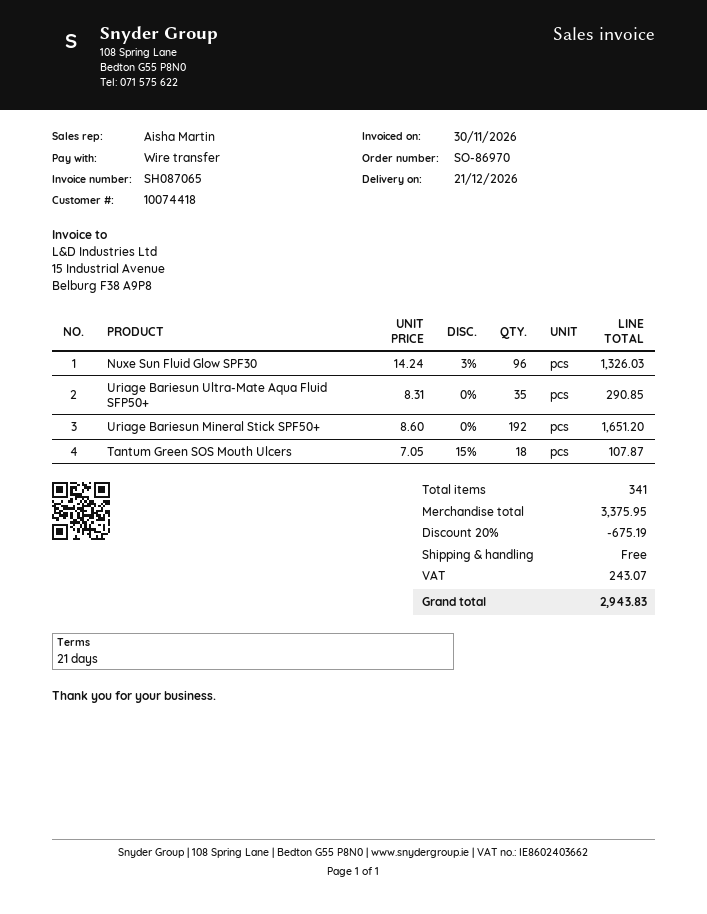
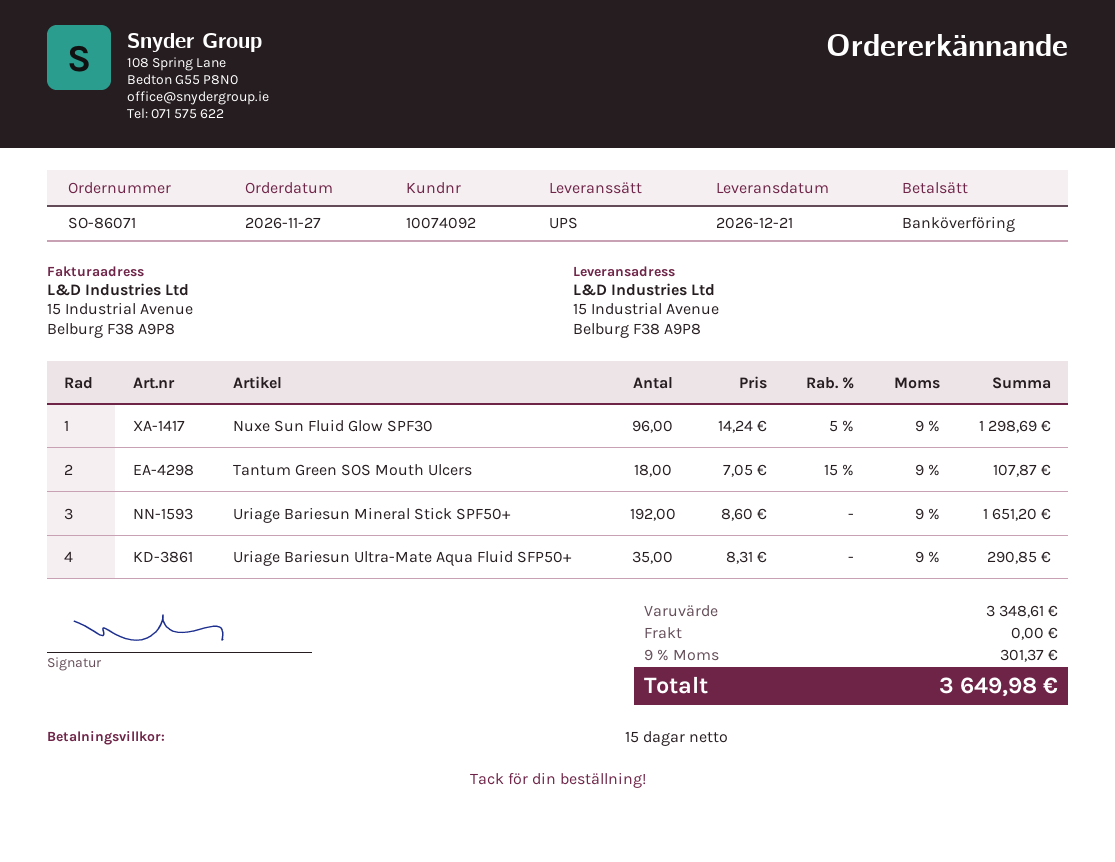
order number: SO-86970 -> SO-86071
payment terms: 21 days -> 15 days
customer number: 10074418 -> 10074092
Nuxe Sun Fluid Glow SPF30: 96 x 14.24 - 3% = 1326.03 -> 96 x 14.24 - 5% = 1298.69
subtotal: 3375.95 -> 3348.61
discount: 20% = 675.19 -> none
tax: 243.07 -> 301.37
total: 2943.83 -> 3649.98

